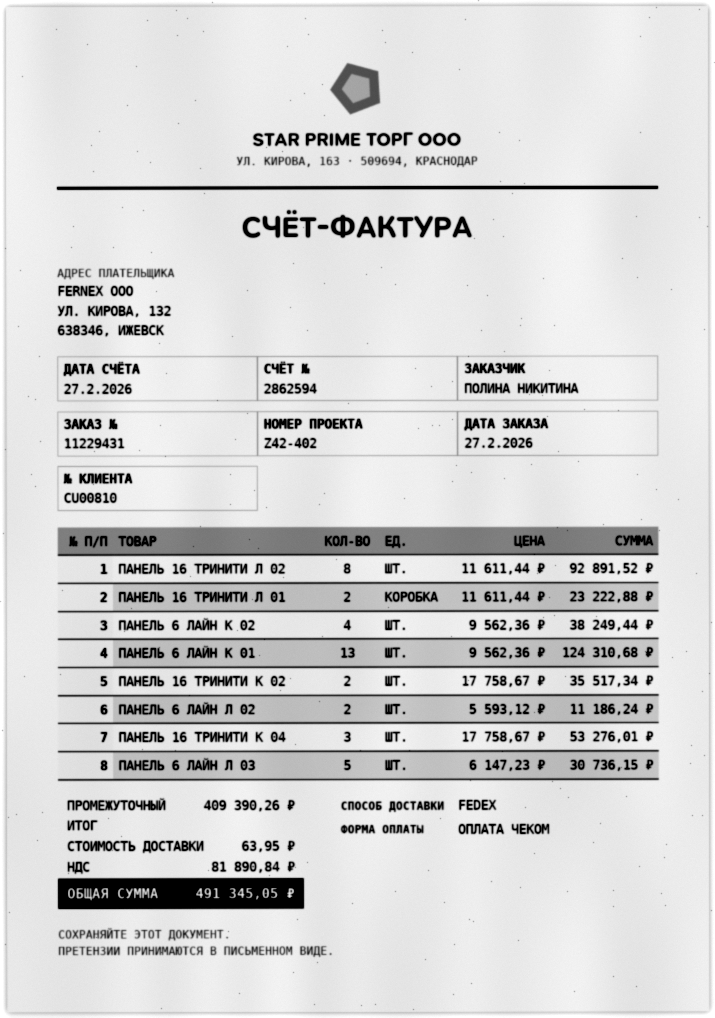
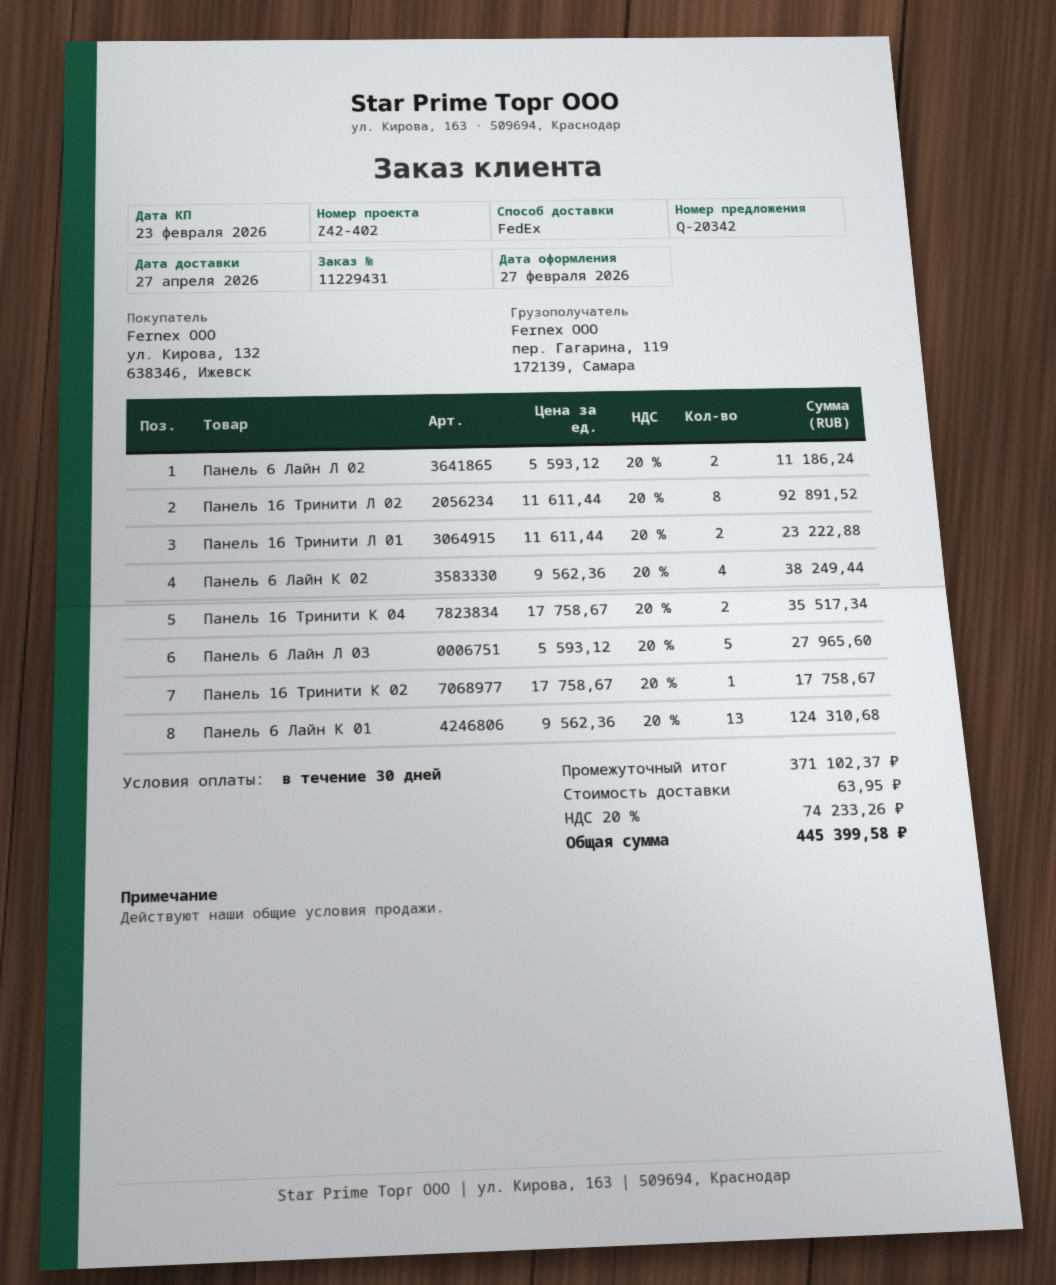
ПАНЕЛЬ 16 ТРИНИТИ К 02: 2 x 17758.67 = 35517.34 -> 1 x 17758.67 = 17758.67
ПАНЕЛЬ 16 ТРИНИТИ К 04: 3 x 17758.67 = 53276.01 -> 2 x 17758.67 = 35517.34
ПАНЕЛЬ 6 ЛАЙН Л 03: 5 x 6147.23 = 30736.15 -> 5 x 5593.12 = 27965.60
subtotal: 409390.26 -> 371102.37
tax: 81890.84 -> 74233.26
total: 491345.05 -> 445399.58

